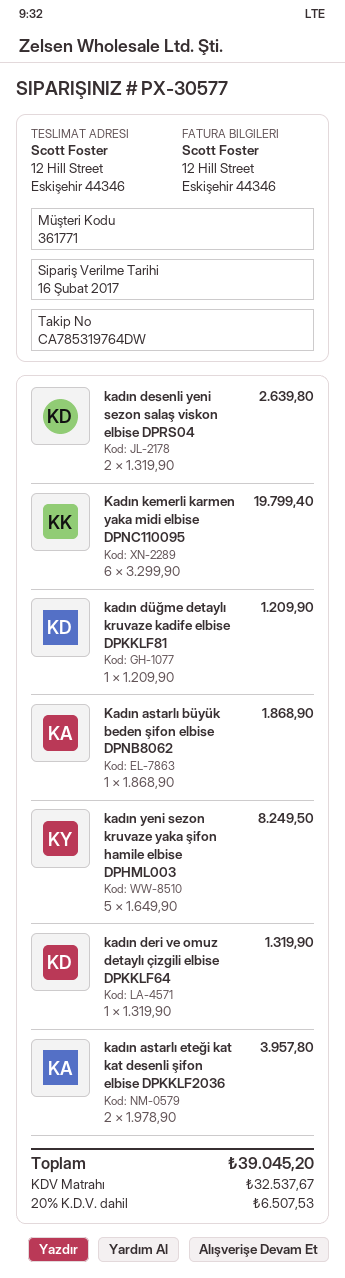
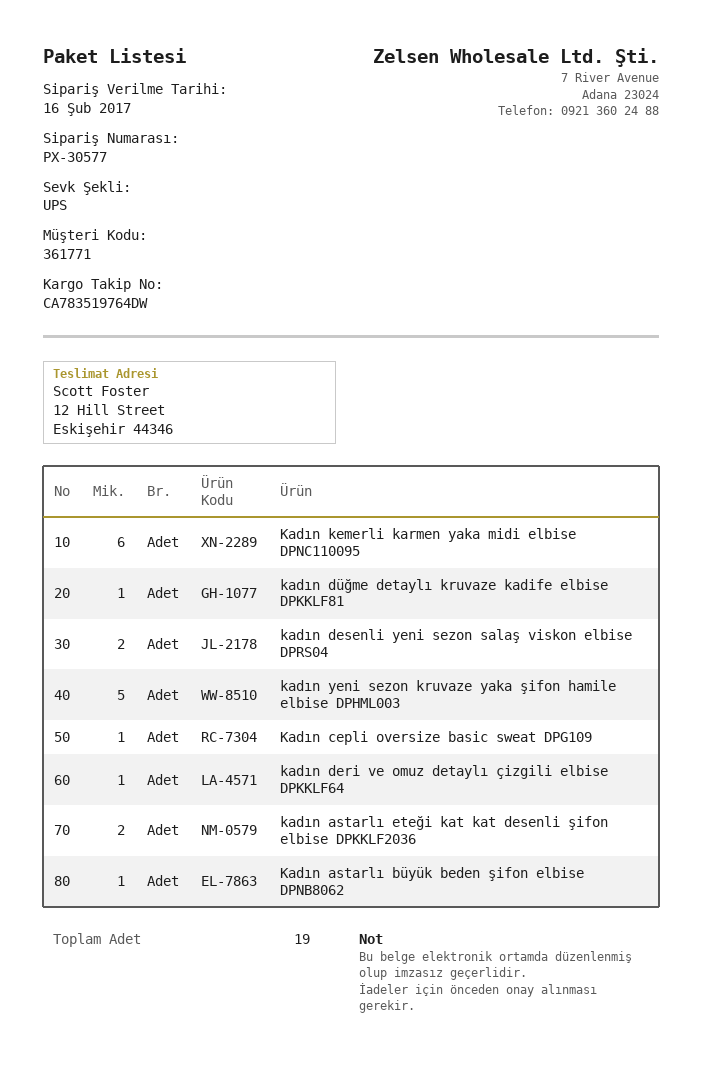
tracking number: CA785319764DW -> CA783519764DW
Kadın cepli oversize basic sweat DPG109: none -> 1

